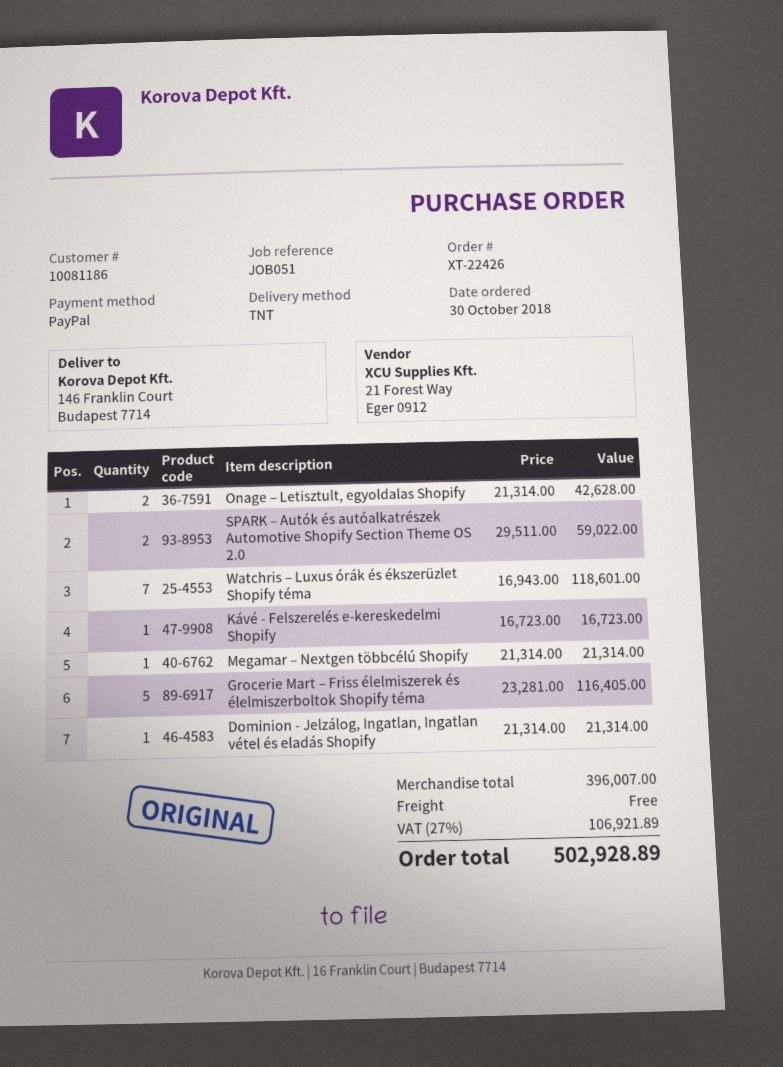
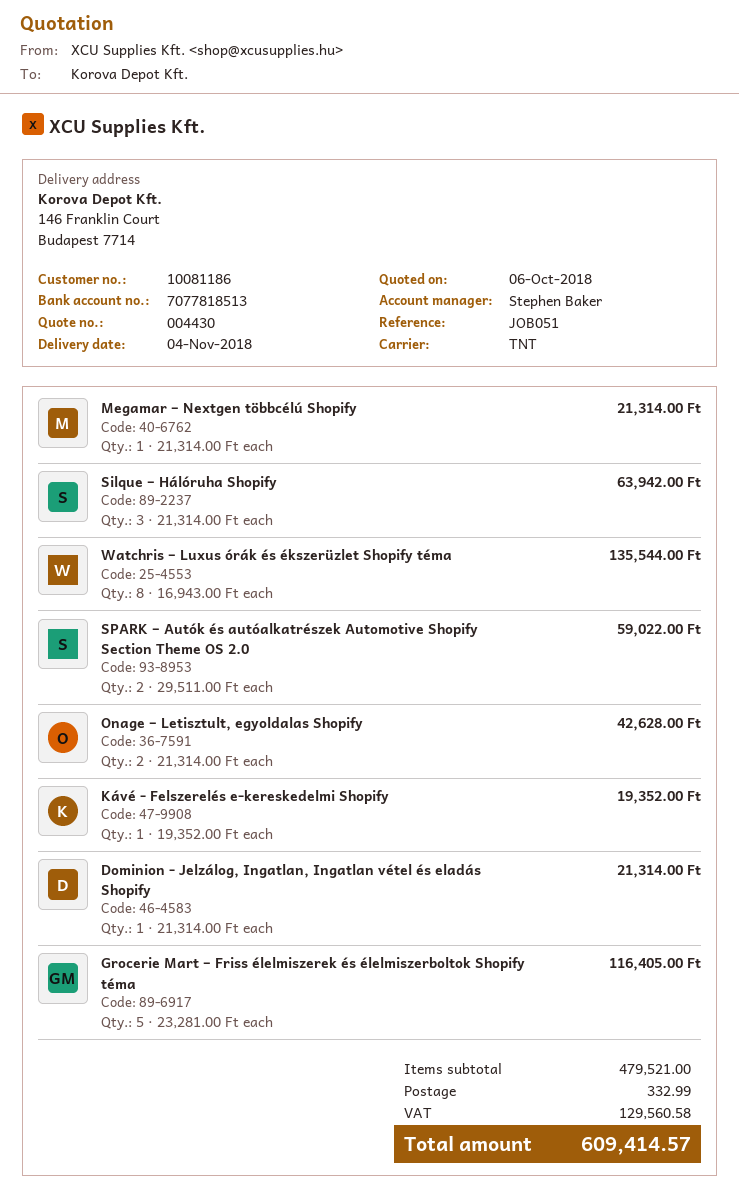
Watchris – Luxus órák és ékszerüzlet Shopify téma: 7 x 16943.00 = 118601.00 -> 8 x 16943.00 = 135544.00
Kávé - Felszerelés e-kereskedelmi Shopify: 1 x 16723.00 = 16723.00 -> 1 x 19352.00 = 19352.00
Silque – Hálóruha Shopify: none -> 3 x 21314.00 = 63942.00
subtotal: 396007.00 -> 479521.00
shipping: 0.00 -> 332.99
tax: 106921.89 -> 129560.58
total: 502928.89 -> 609414.57

